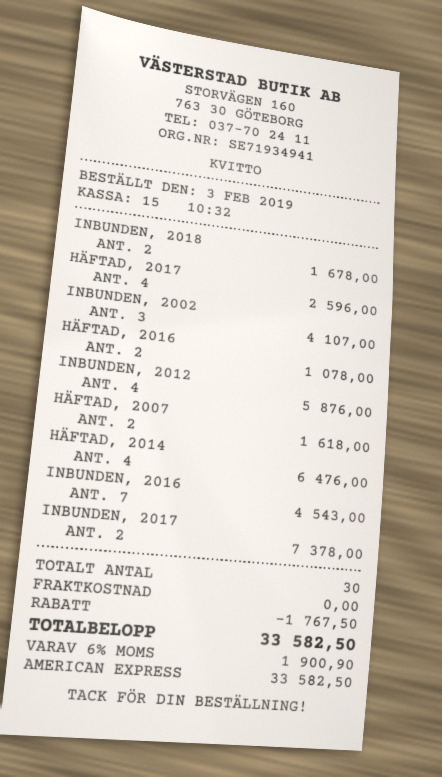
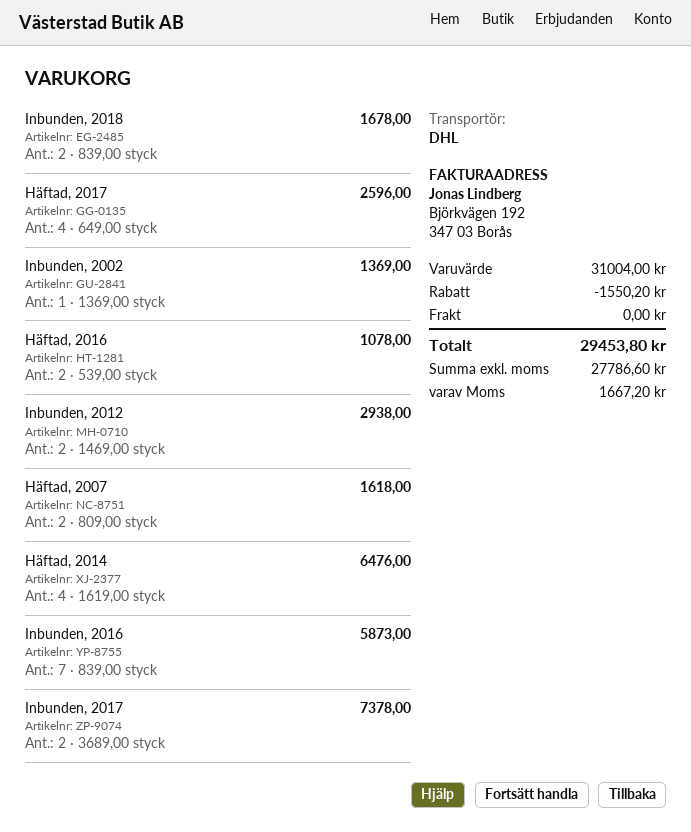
INBUNDEN, 2002: 3 for 4107.00 -> 1 for 1369.00
INBUNDEN, 2012: 4 for 5876.00 -> 2 for 2938.00
INBUNDEN, 2016: 7 for 4543.00 -> 7 for 5873.00
discount: 1767.50 -> 1550.20
tax: 1900.90 -> 1667.20
total: 33582.50 -> 29453.80

